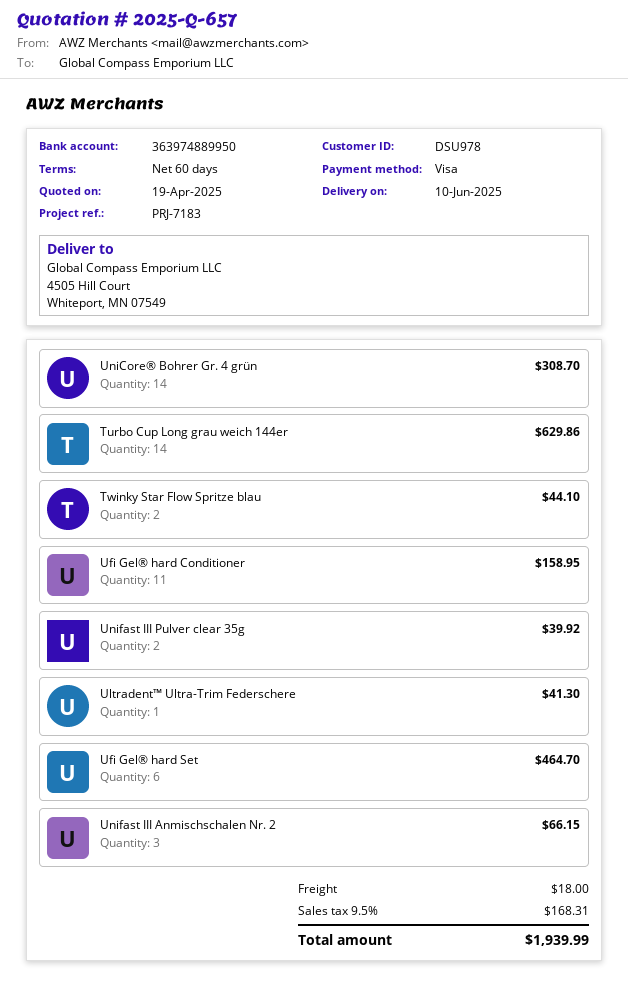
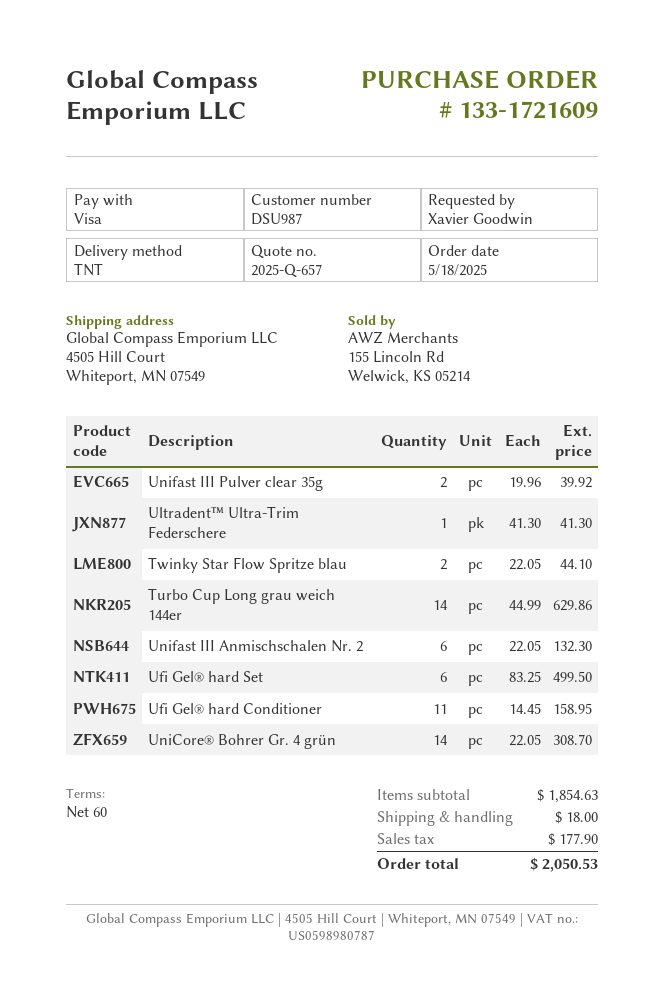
customer number: DSU978 -> DSU987
Ufi Gel® hard Set: 6 for 464.70 -> 6 for 499.50
Unifast III Anmischschalen Nr. 2: 3 for 66.15 -> 6 for 132.30
tax: 168.31 -> 177.90
total: 1939.99 -> 2050.53

